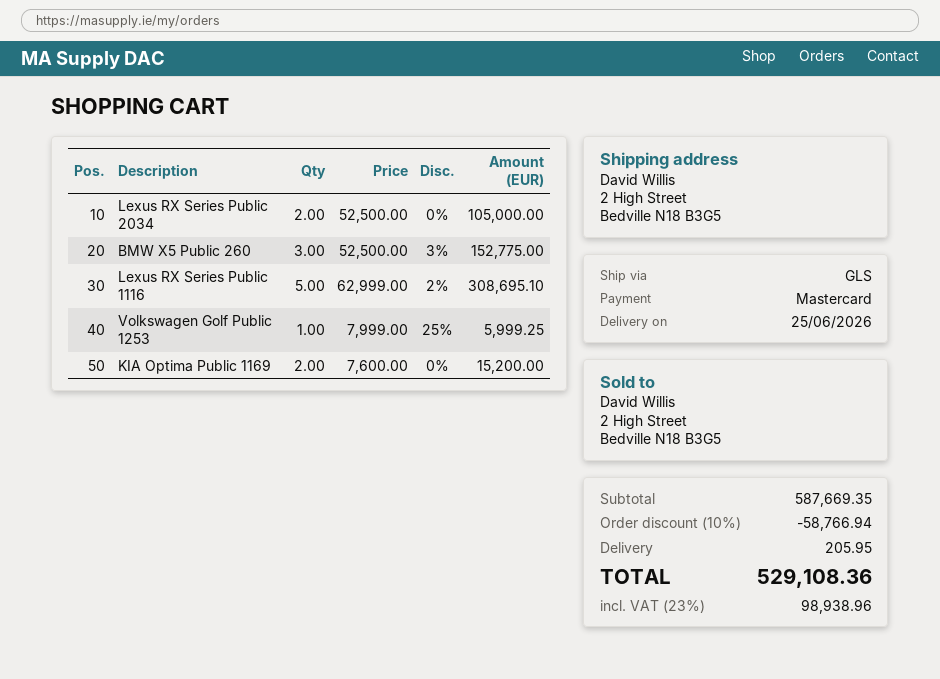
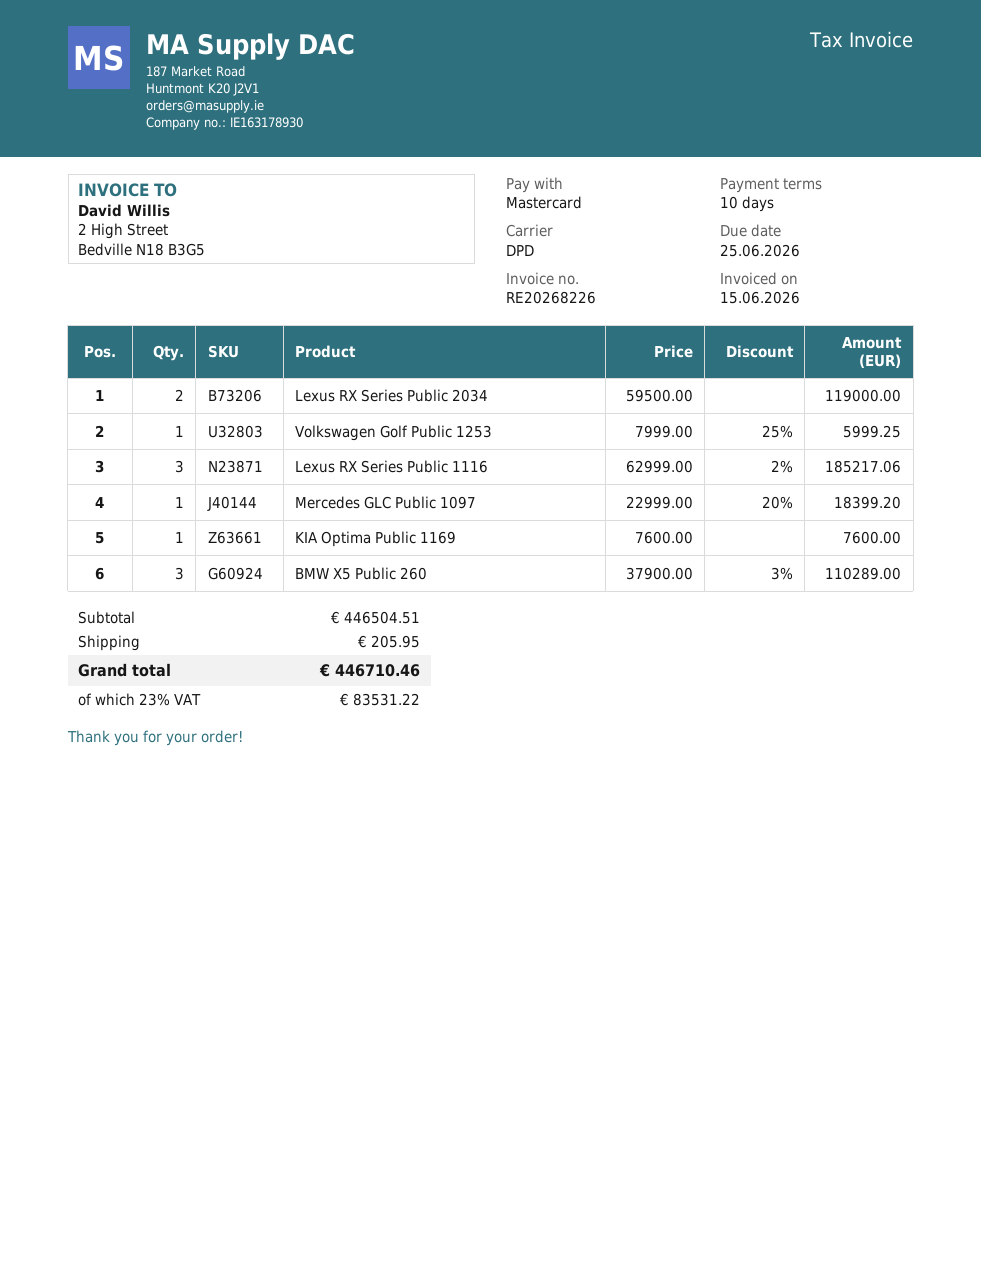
shipping method: GLS -> DPD
Lexus RX Series Public 2034: 2 x 52500.00 = 105000.00 -> 2 x 59500.00 = 119000.00
BMW X5 Public 260: 3 x 52500.00 - 3% = 152775.00 -> 3 x 37900.00 - 3% = 110289.00
Lexus RX Series Public 1116: 5 x 62999.00 - 2% = 308695.10 -> 3 x 62999.00 - 2% = 185217.06
KIA Optima Public 1169: 2 x 7600.00 = 15200.00 -> 1 x 7600.00 = 7600.00
Mercedes GLC Public 1097: none -> 1 x 22999.00 - 20% = 18399.20
subtotal: 587669.35 -> 446504.51
discount: 10% = 58766.94 -> none
tax: 23% = 98938.96 -> 23% = 83531.22
total: 529108.36 -> 446710.46

